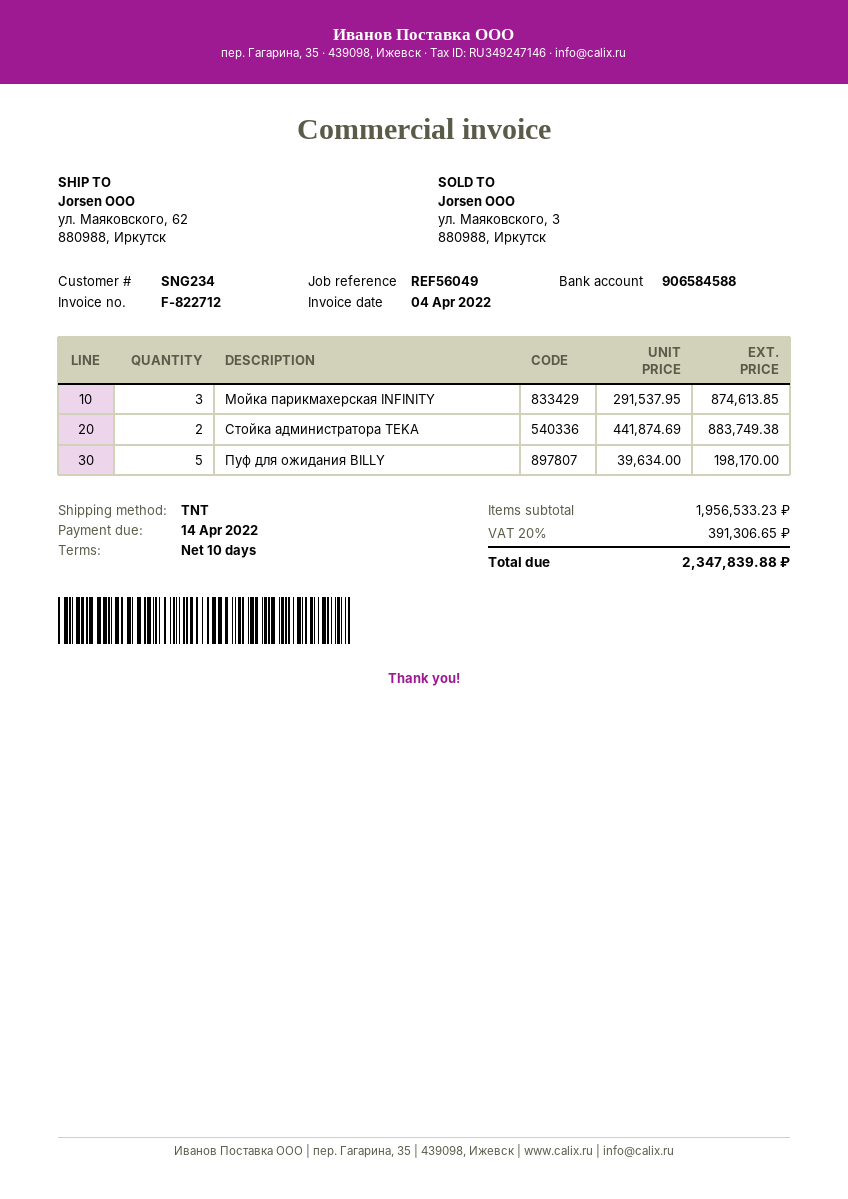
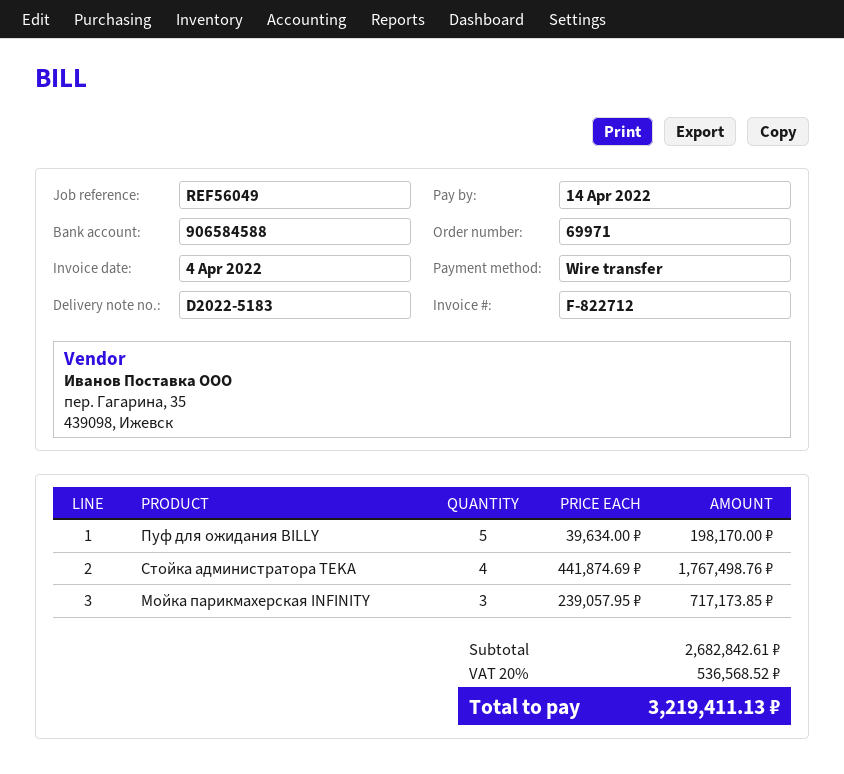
Мойка парикмахерская INFINITY: 3 x 291537.95 = 874613.85 -> 3 x 239057.95 = 717173.85
Стойка администратора TEKA: 2 x 441874.69 = 883749.38 -> 4 x 441874.69 = 1767498.76
subtotal: 1956533.23 -> 2682842.61
tax: 20% = 391306.65 -> 20% = 536568.52
total: 2347839.88 -> 3219411.13

